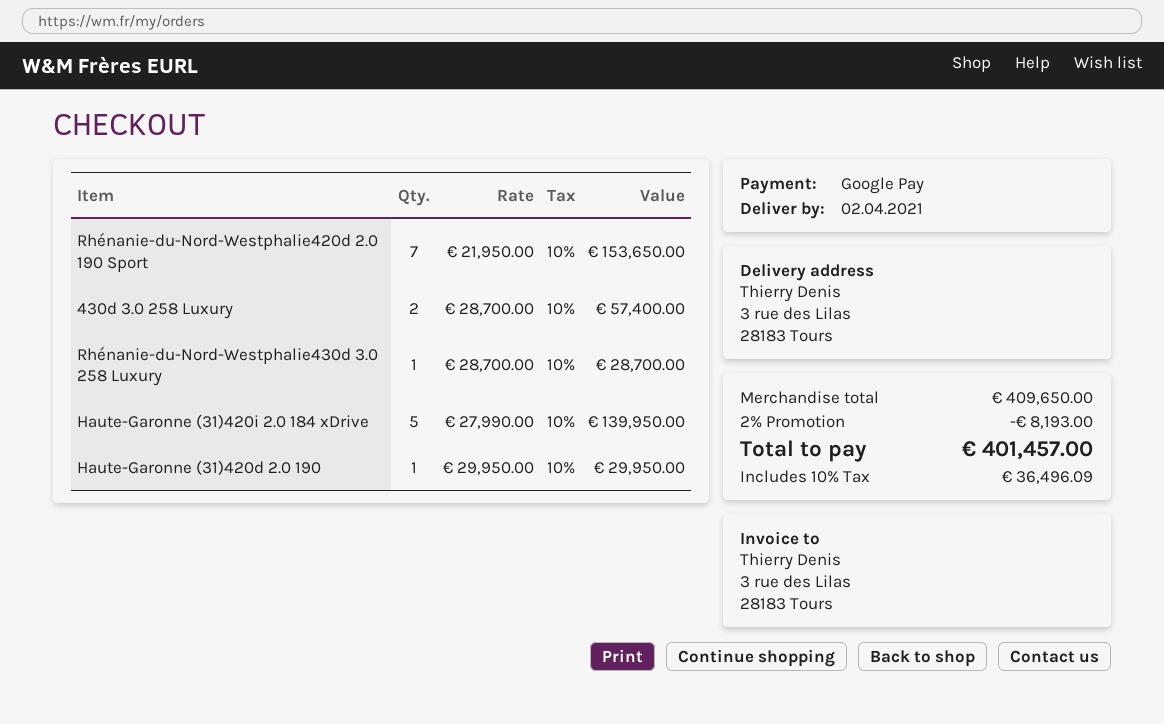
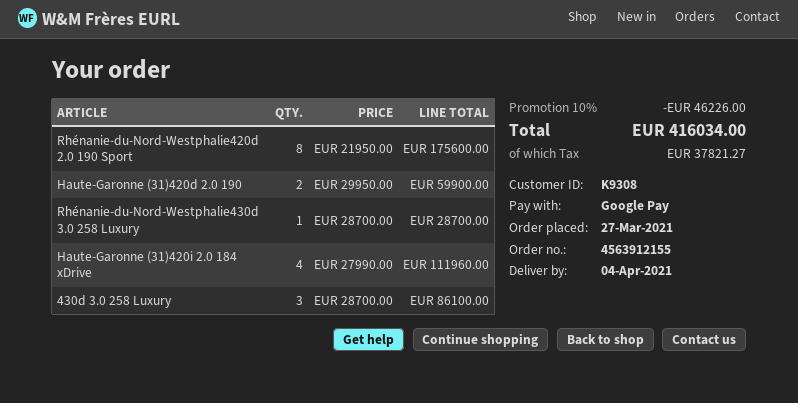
delivery date: 2021-04-02 -> 2021-04-04
Rhénanie-du-Nord-Westphalie420d 2.0 190 Sport: 7 x 21950.00 = 153650.00 -> 8 x 21950.00 = 175600.00
430d 3.0 258 Luxury: 2 x 28700.00 = 57400.00 -> 3 x 28700.00 = 86100.00
Haute-Garonne (31)420i 2.0 184 xDrive: 5 x 27990.00 = 139950.00 -> 4 x 27990.00 = 111960.00
Haute-Garonne (31)420d 2.0 190: 1 x 29950.00 = 29950.00 -> 2 x 29950.00 = 59900.00
discount: 2% = 8193.00 -> 10% = 46226.00
tax: 36496.09 -> 37821.27
total: 401457.00 -> 416034.00

